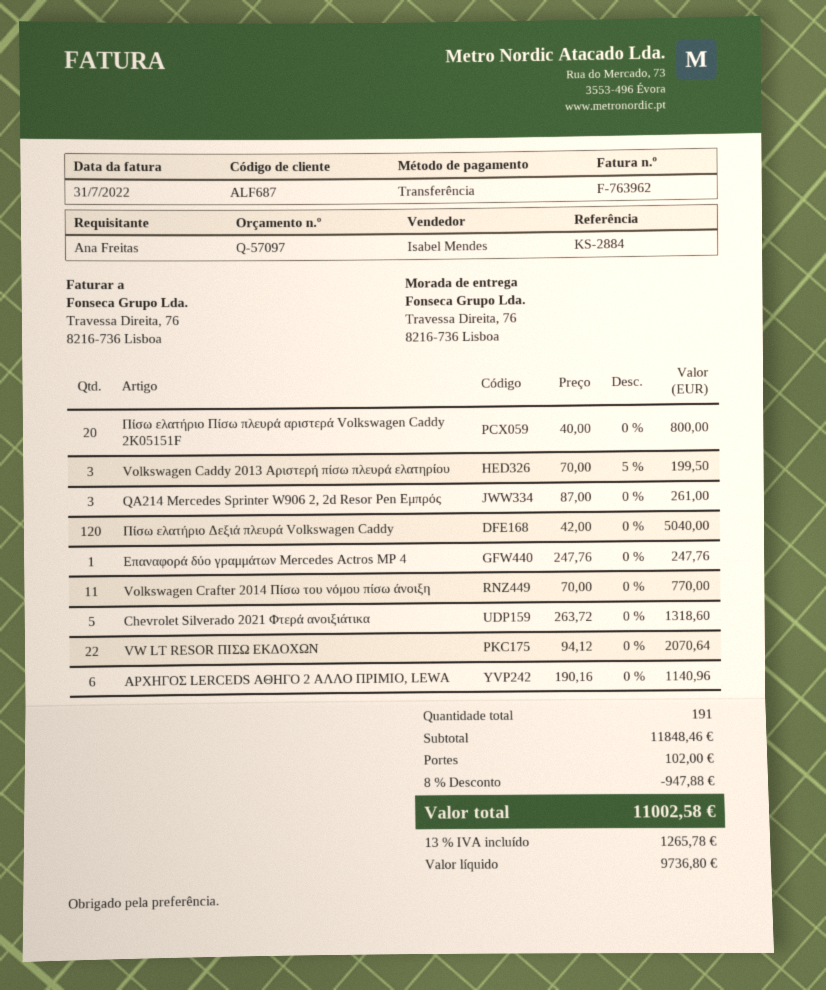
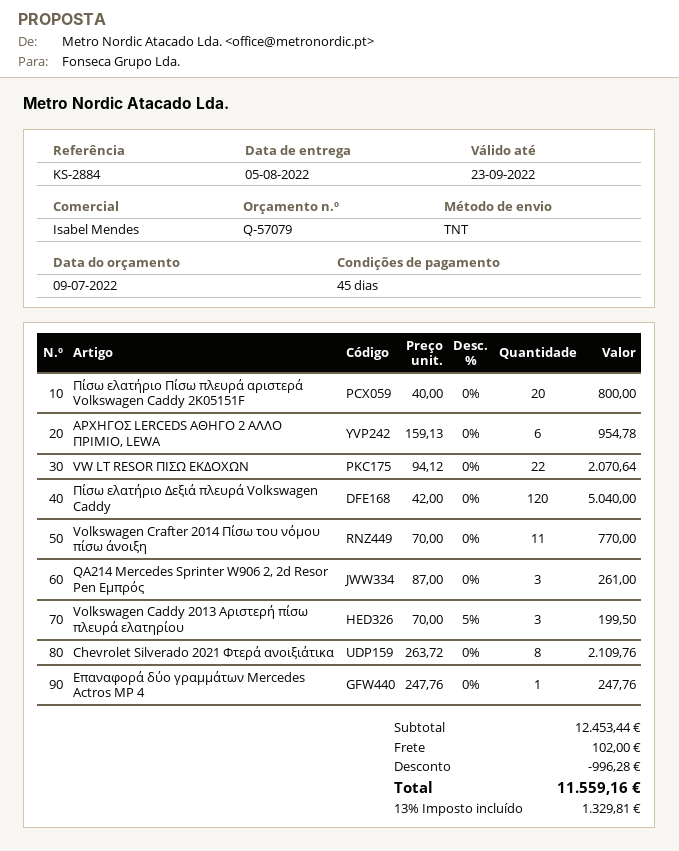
quote number: Q-57097 -> Q-57079
Chevrolet Silverado 2021 Φτερά ανοιξιάτικα: 5 x 263.72 = 1318.60 -> 8 x 263.72 = 2109.76
ΑΡΧΗΓΟΣ LERCEDS ΑΘΗΓΟ 2 ΑΛΛΟ ΠΡΙΜΙΟ, LEWA: 6 x 190.16 = 1140.96 -> 6 x 159.13 = 954.78
subtotal: 11848.46 -> 12453.44
discount: 947.88 -> 996.28
tax: 13% = 1265.78 -> 13% = 1329.81
total: 11002.58 -> 11559.16

